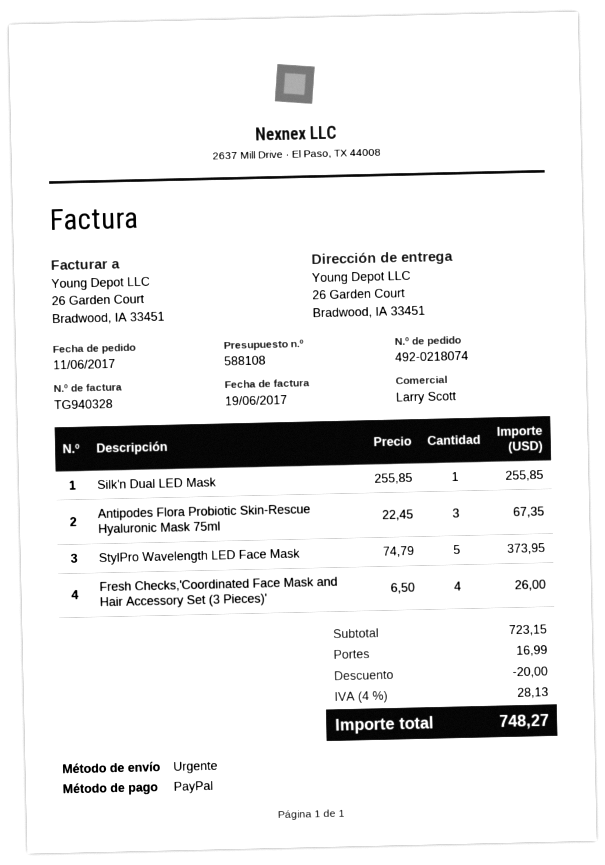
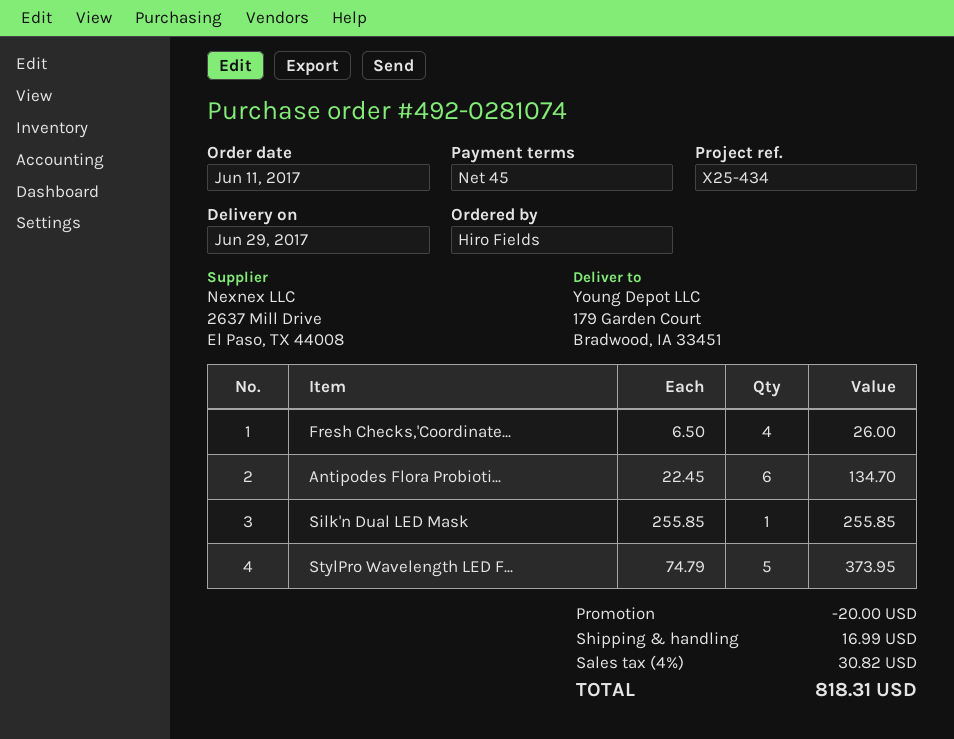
order number: 492-0218074 -> 492-0281074
ship to: 26 Garden Court, Bradwood, IA 33451 -> 179 Garden Court, Bradwood, IA 33451
Antipodes Flora Probiotic Skin-Rescue Hyaluronic Mask 75ml: 3 x 22.45 = 67.35 -> 6 x 22.45 = 134.70
tax: 4% = 28.13 -> 4% = 30.82
total: 748.27 -> 818.31

